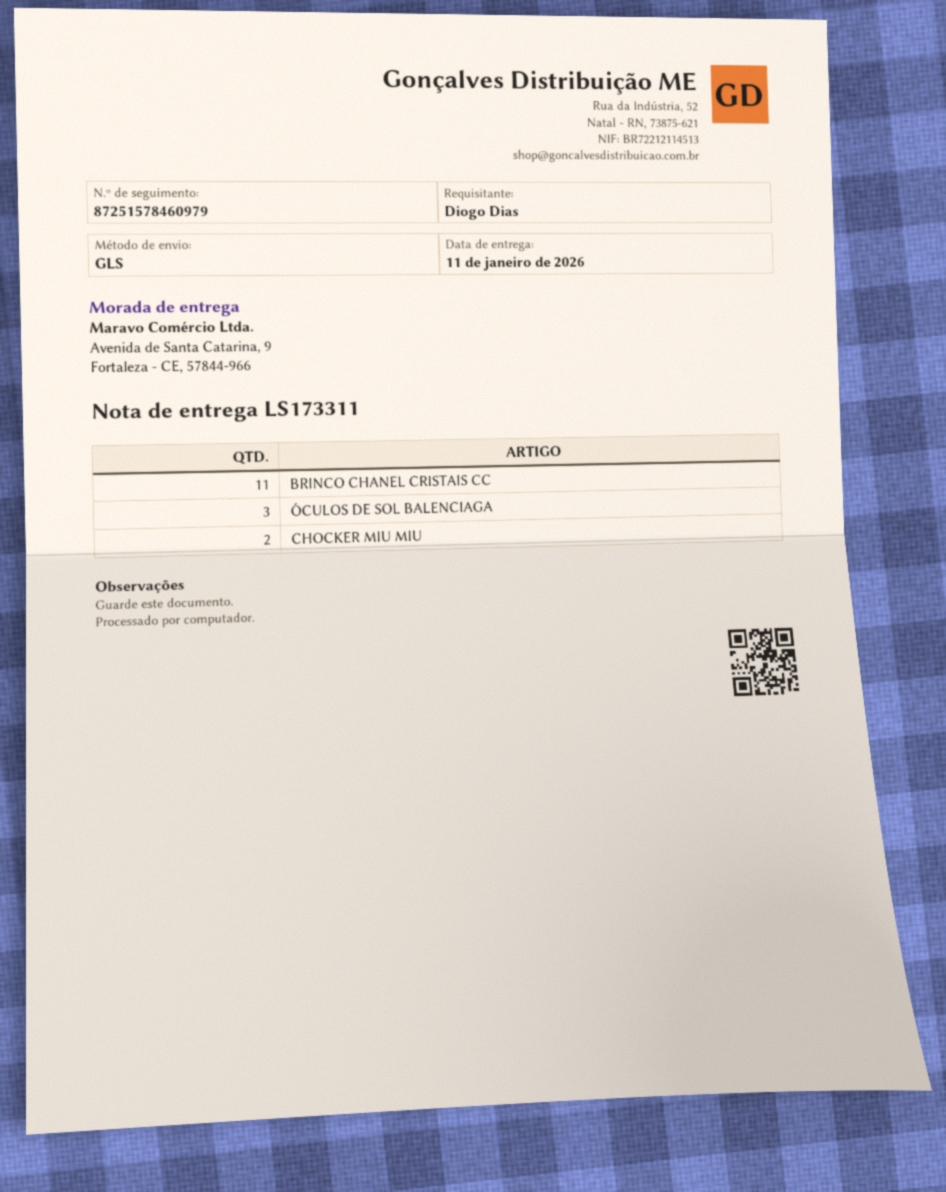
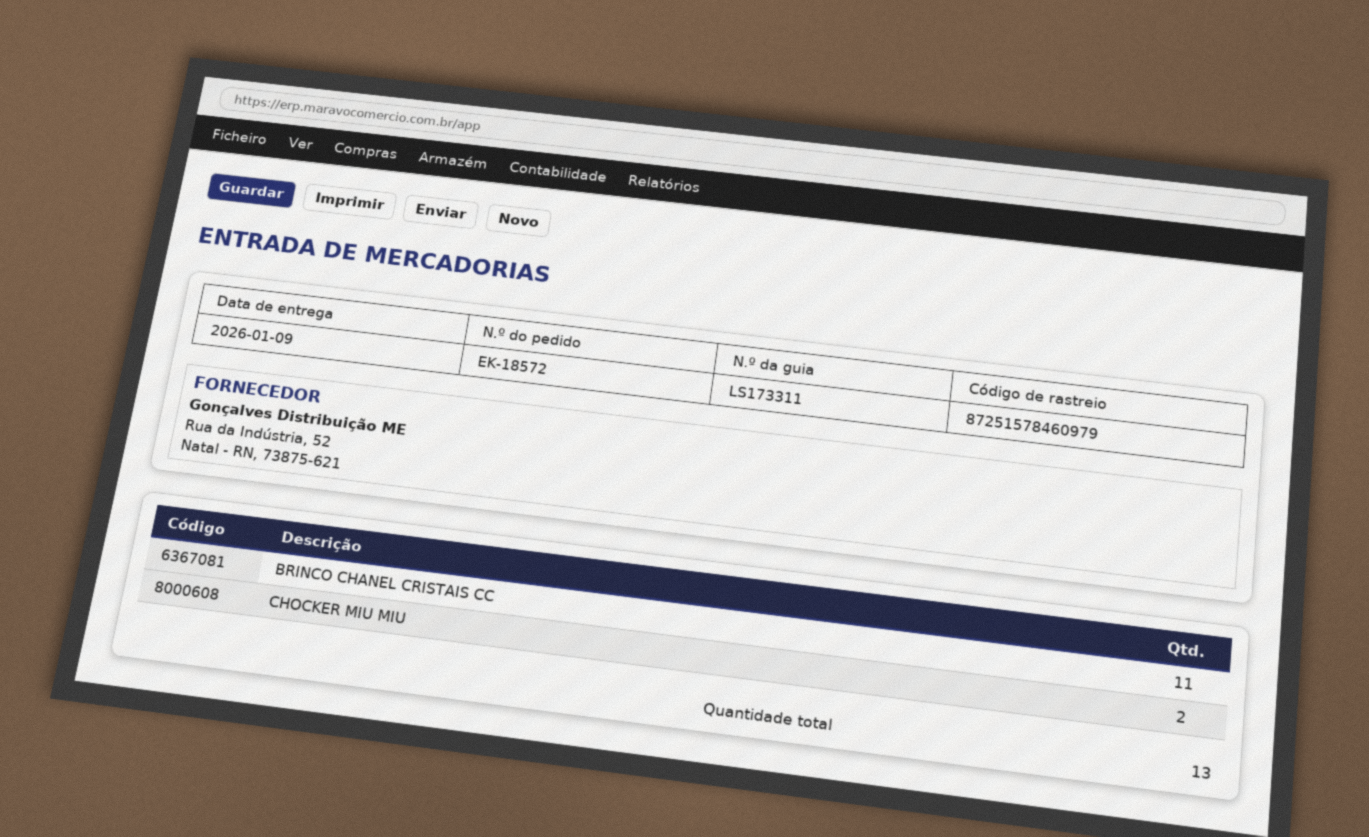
delivery date: 2026-01-11 -> 2026-01-09
ÓCULOS DE SOL BALENCIAGA: 3 -> none

